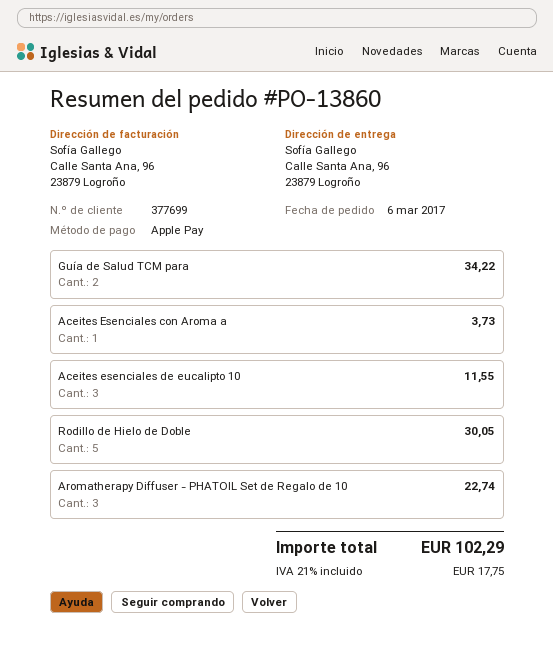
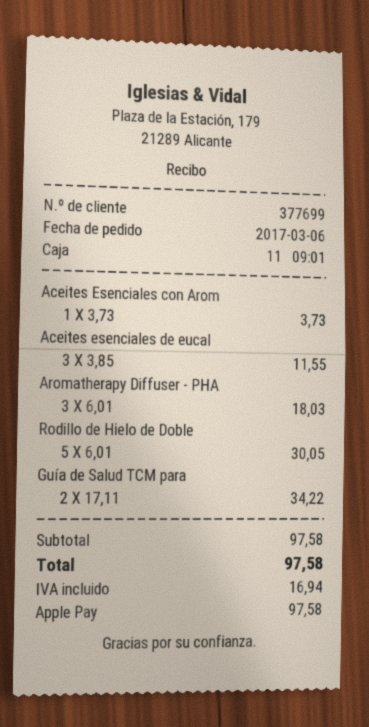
Aromatherapy Diffuser - PHATOIL Set de Regalo de 10: 3 for 22.74 -> 3 for 18.03
tax: 17.75 -> 16.94
total: 102.29 -> 97.58

